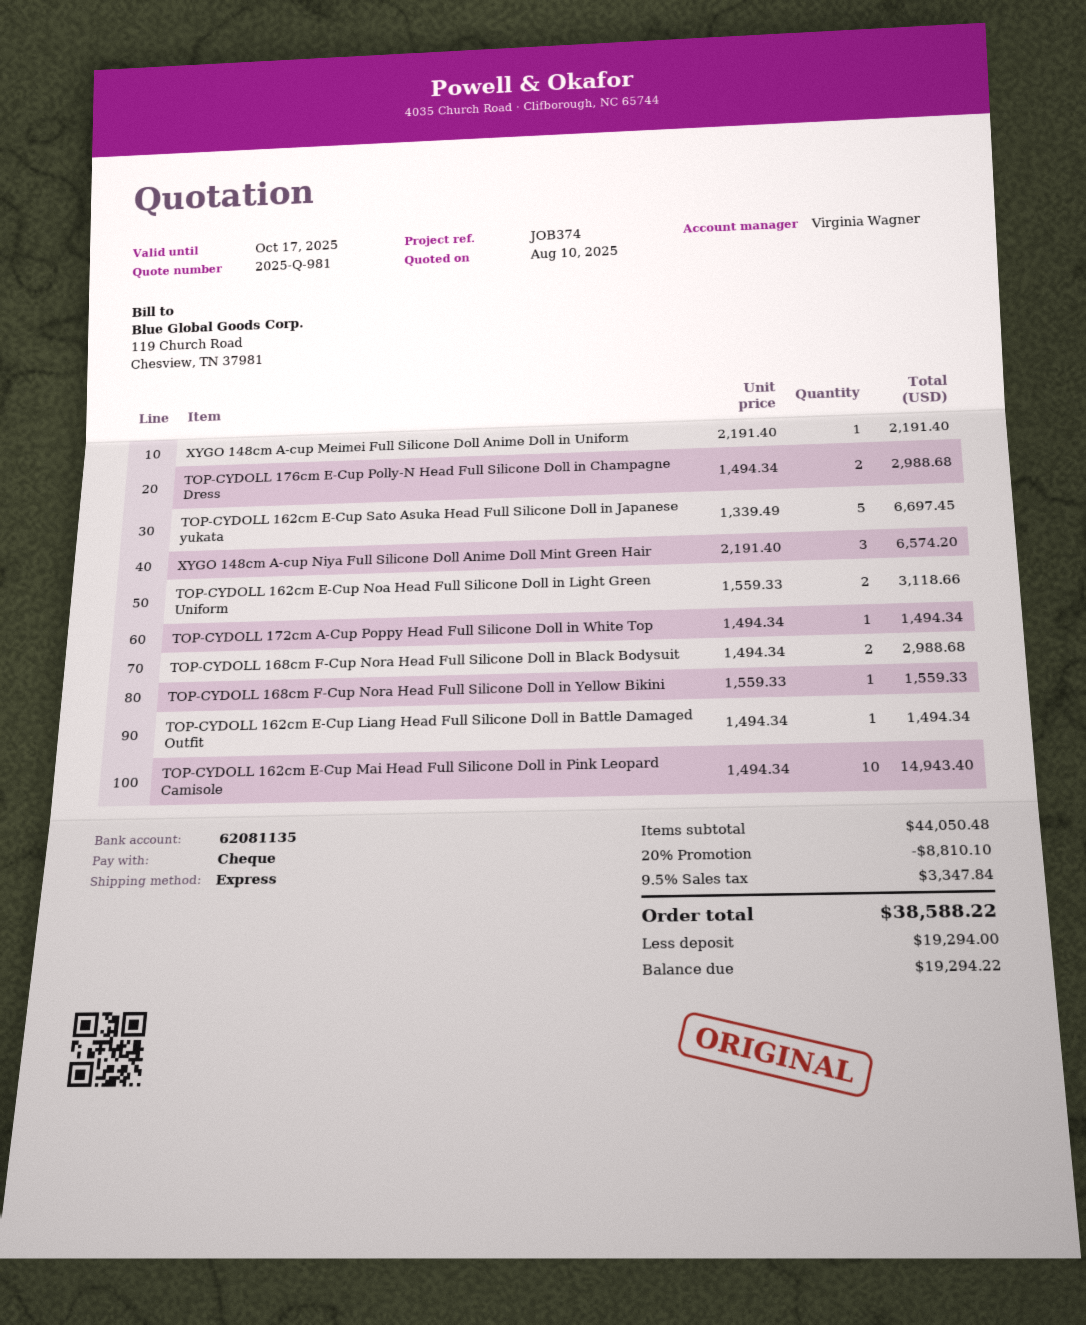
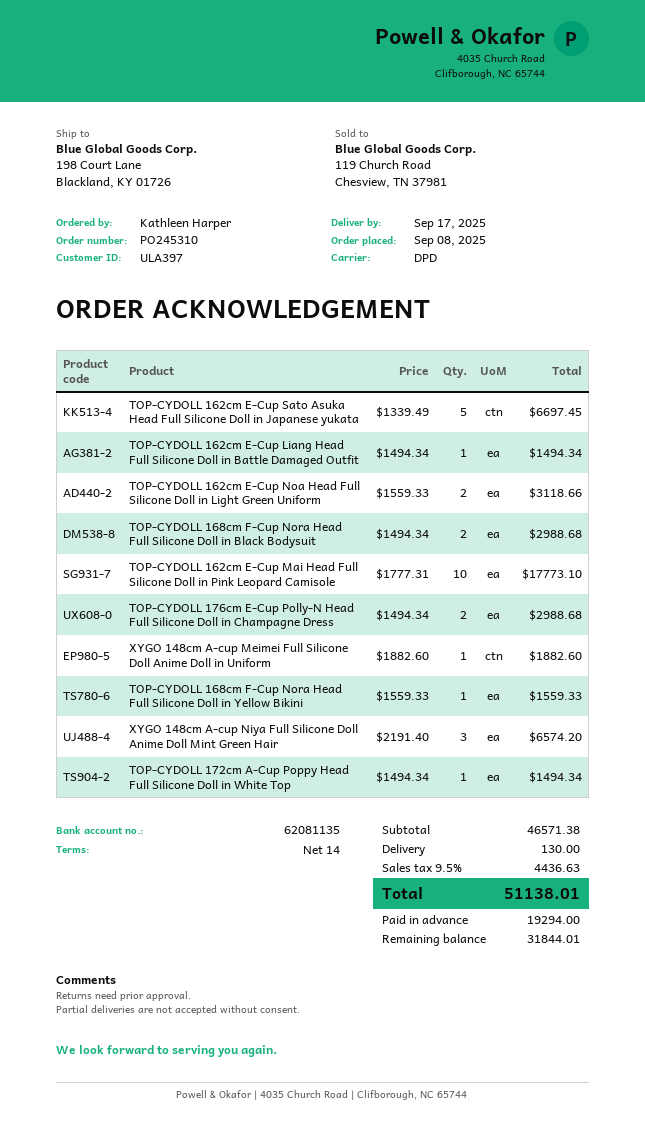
shipping method: express -> DPD
XYGO 148cm A-cup Meimei Full Silicone Doll Anime Doll in Uniform: 1 x 2191.40 = 2191.40 -> 1 x 1882.60 = 1882.60
TOP-CYDOLL 162cm E-Cup Mai Head Full Silicone Doll in Pink Leopard Camisole: 10 x 1494.34 = 14943.40 -> 10 x 1777.31 = 17773.10
subtotal: 44050.48 -> 46571.38
discount: 20% = 8810.10 -> none
shipping: none -> 130.00
tax: 9.5% = 3347.84 -> 9.5% = 4436.63
total: 38588.22 -> 51138.01
balance: 19294.22 -> 31844.01

